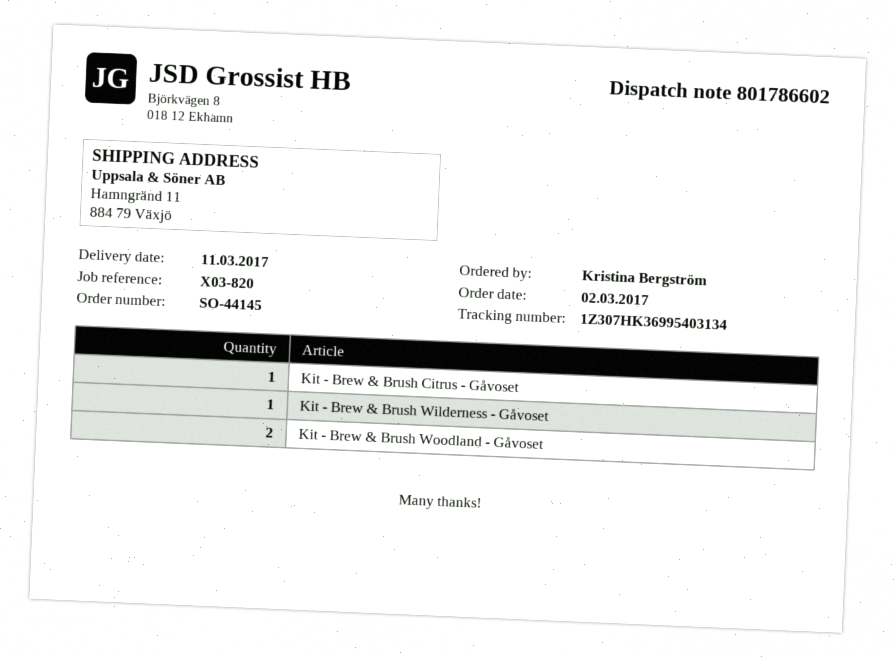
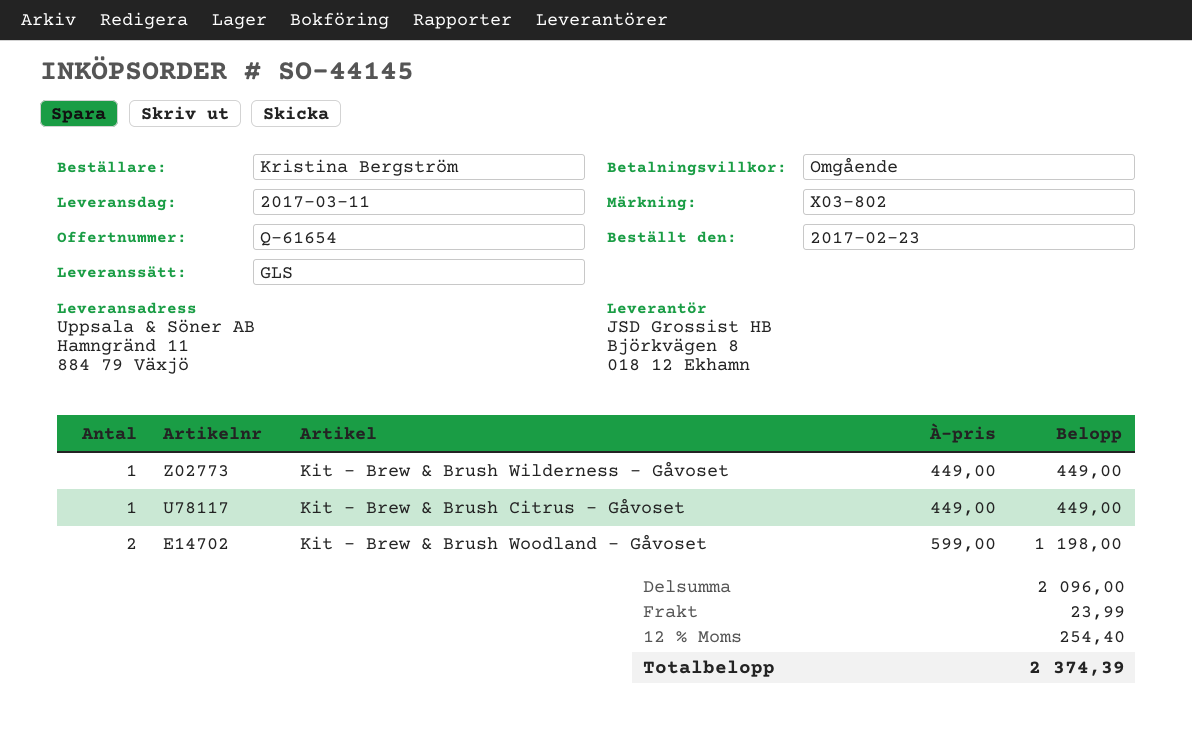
order date: 2017-03-02 -> 2017-02-23
reference: X03-820 -> X03-802

